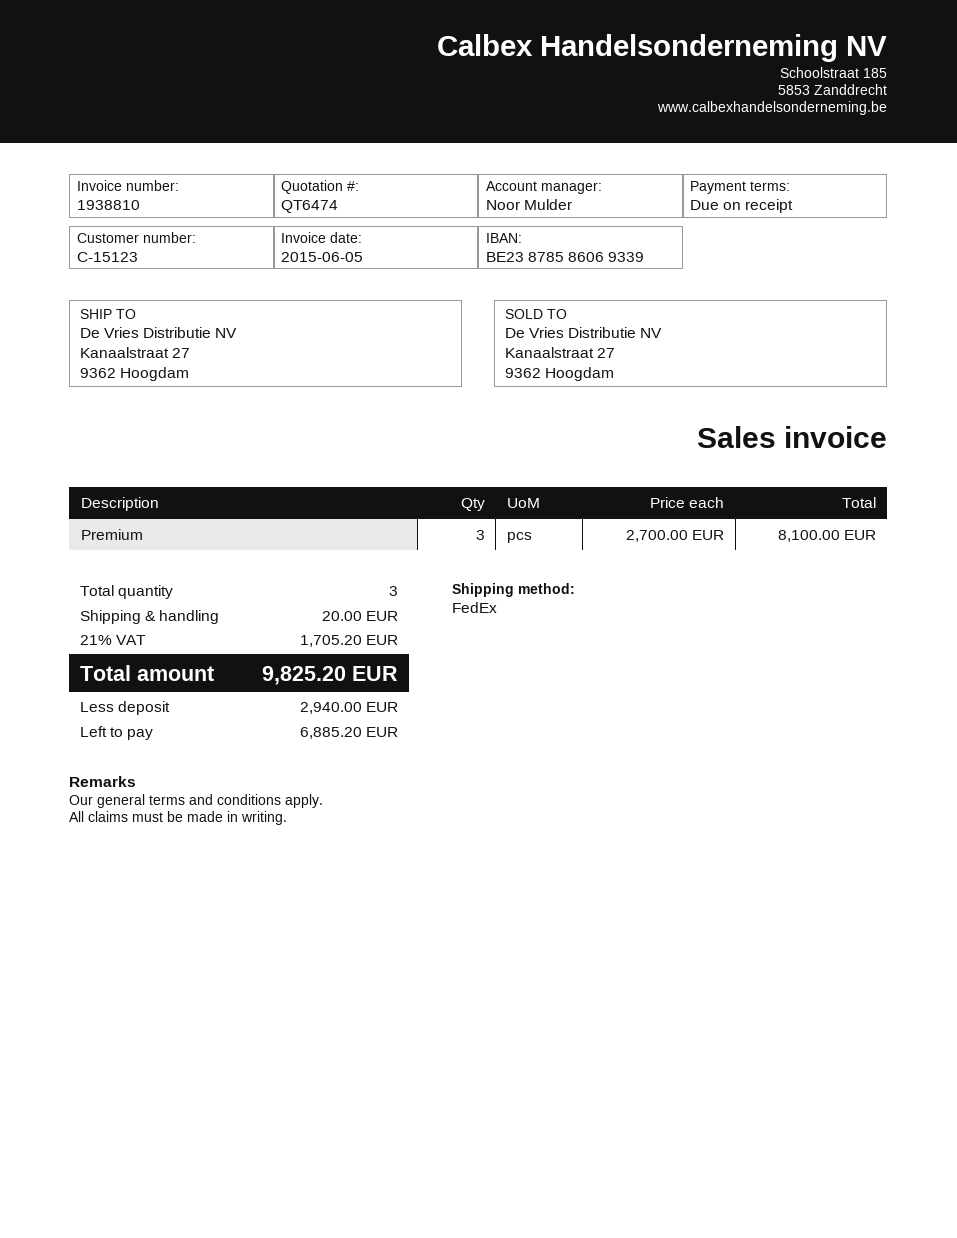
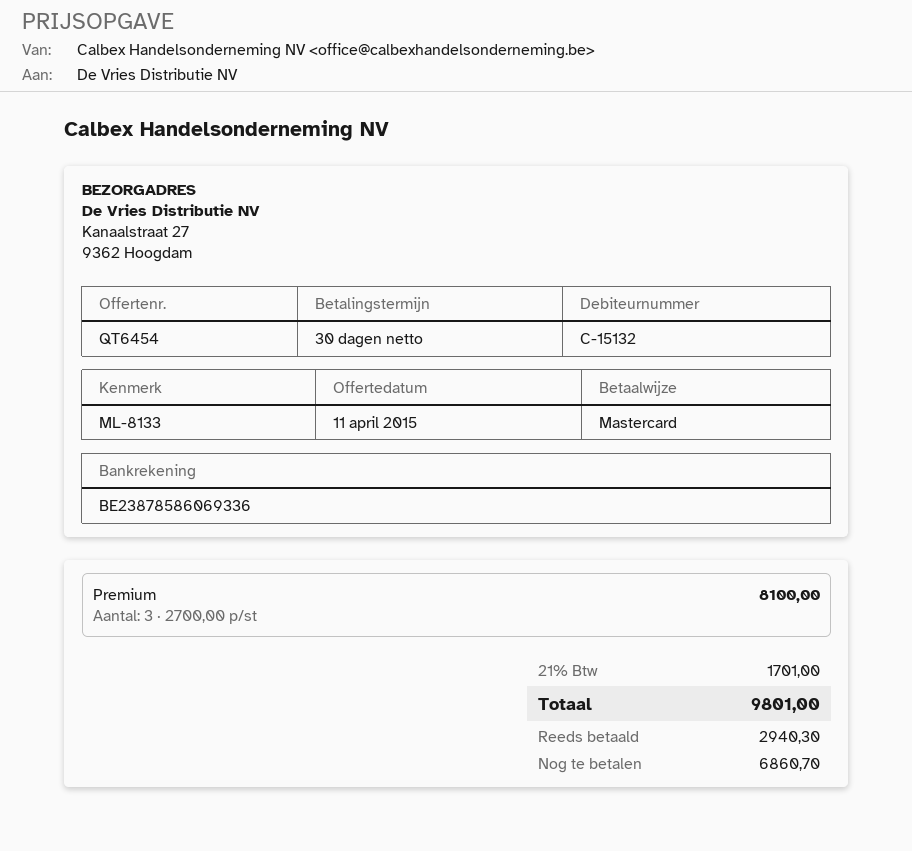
quote number: QT6474 -> QT6454
payment terms: on receipt -> 30 days
customer number: C-15123 -> C-15132
bank account: BE23878586069339 -> BE23878586069336
shipping: 20.00 -> none
tax: 21% = 1705.20 -> 21% = 1701.00
total: 9825.20 -> 9801.00
deposit: 2940.00 -> 2940.30
balance: 6885.20 -> 6860.70

